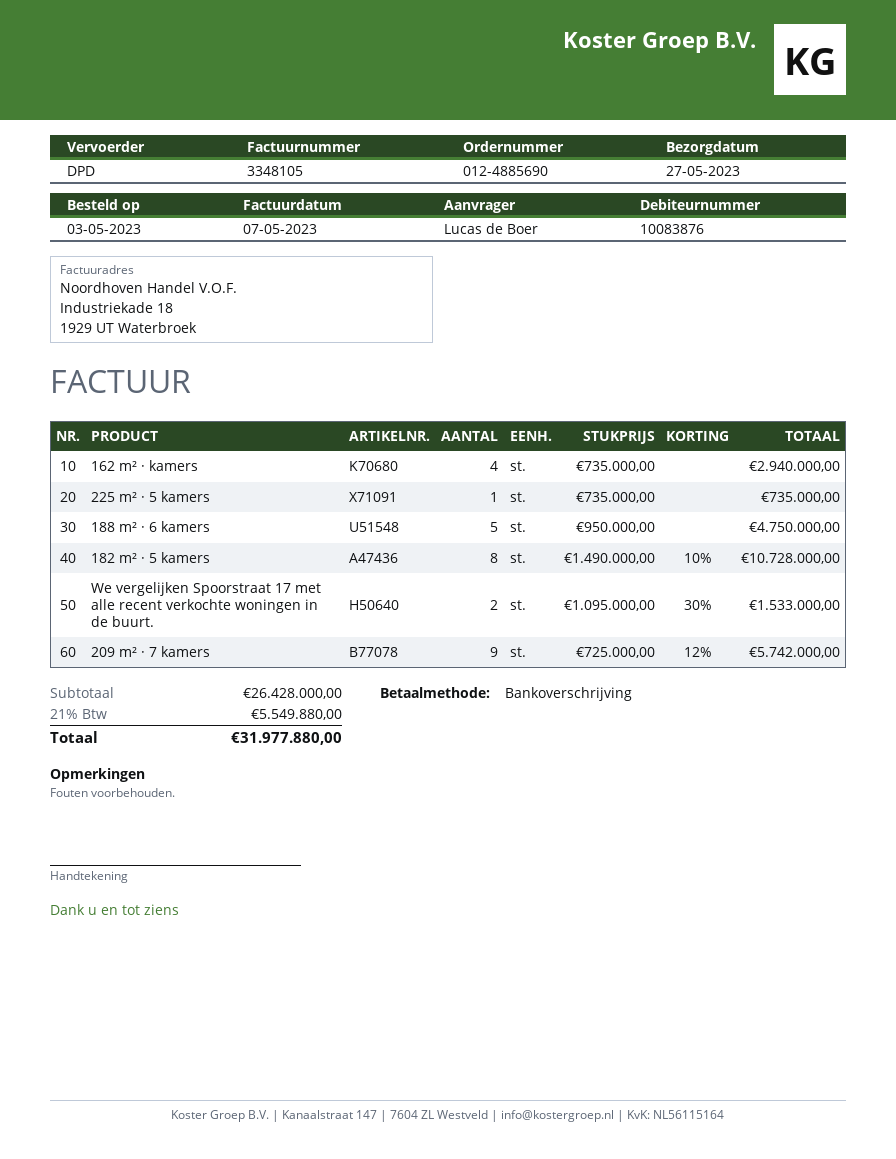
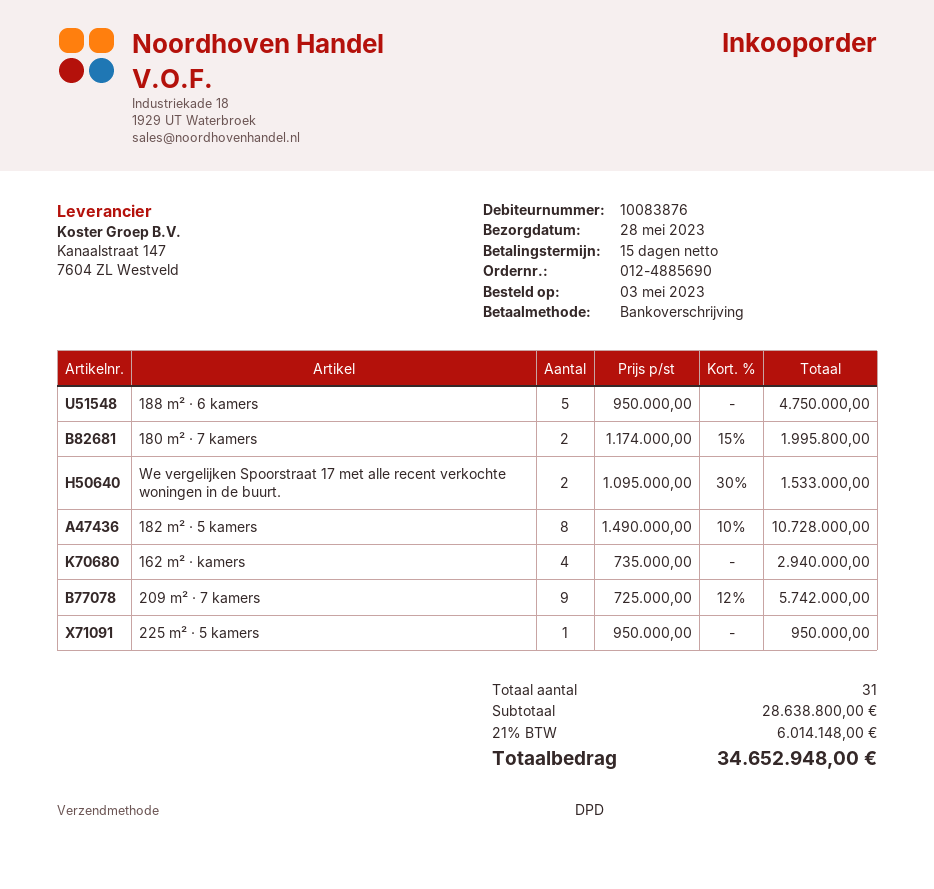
delivery date: 2023-05-27 -> 2023-05-28
225 m² · 5 kamers: 1 x 735000.00 = 735000.00 -> 1 x 950000.00 = 950000.00
180 m² · 7 kamers: none -> 2 x 1174000.00 - 15% = 1995800.00
subtotal: 26428000.00 -> 28638800.00
tax: 21% = 5549880.00 -> 21% = 6014148.00
total: 31977880.00 -> 34652948.00

